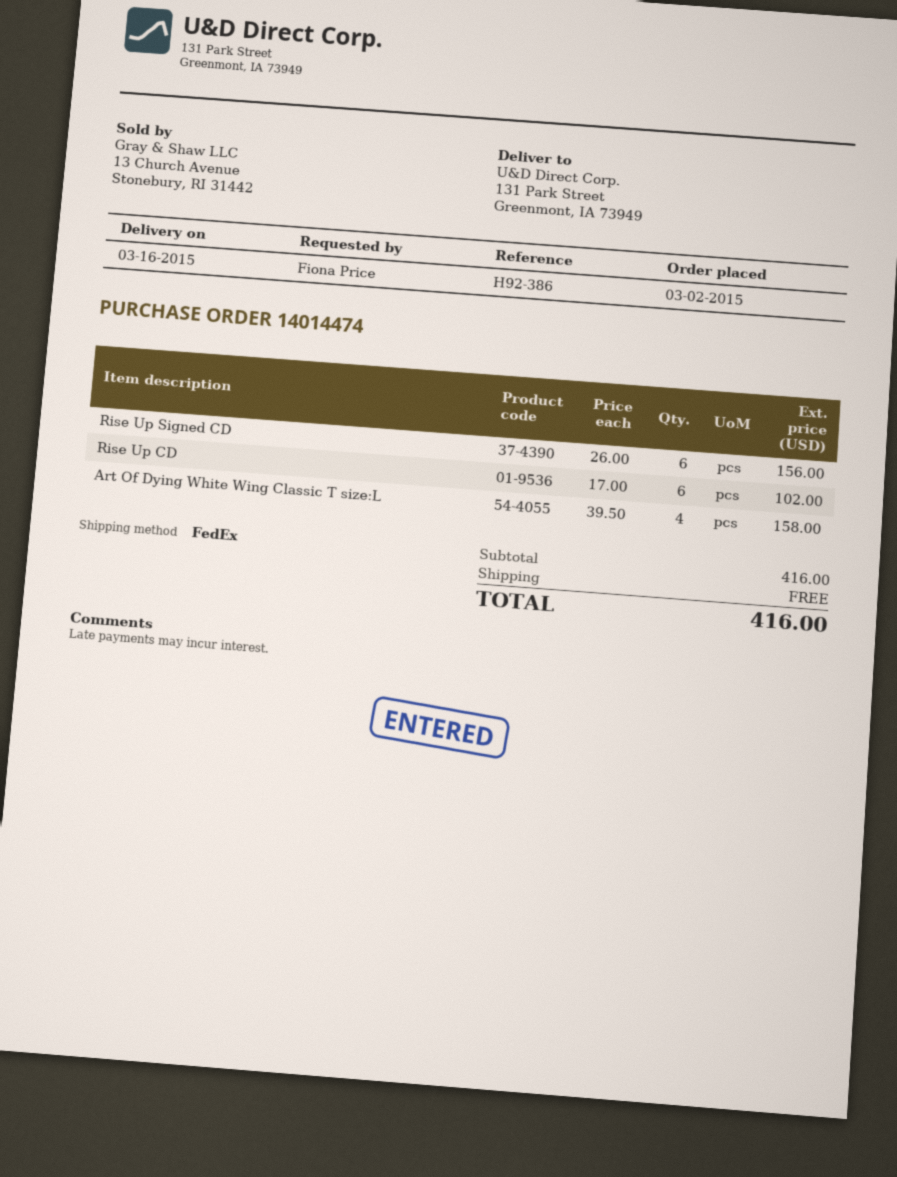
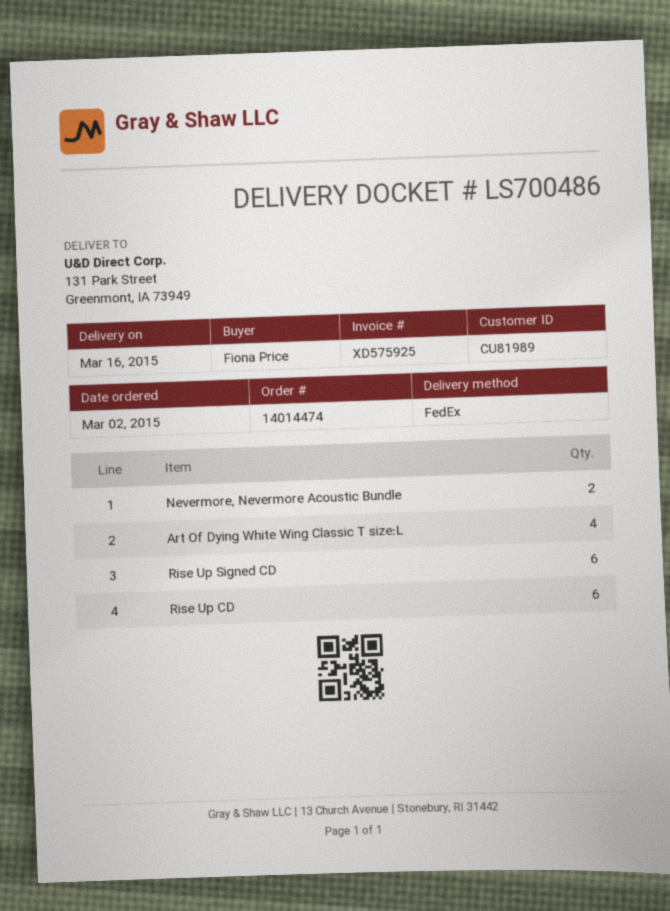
Nevermore, Nevermore Acoustic Bundle: none -> 2

